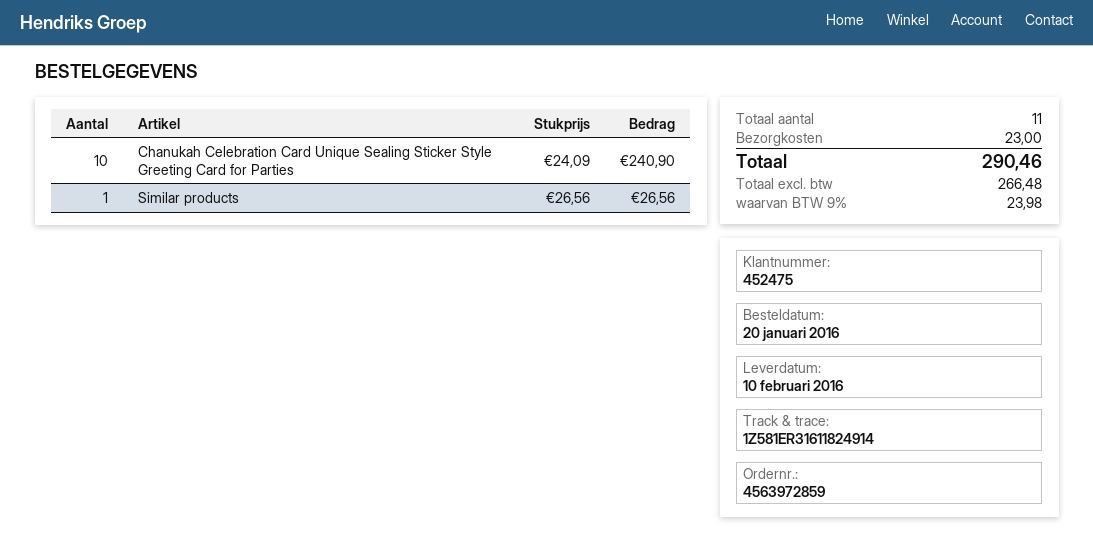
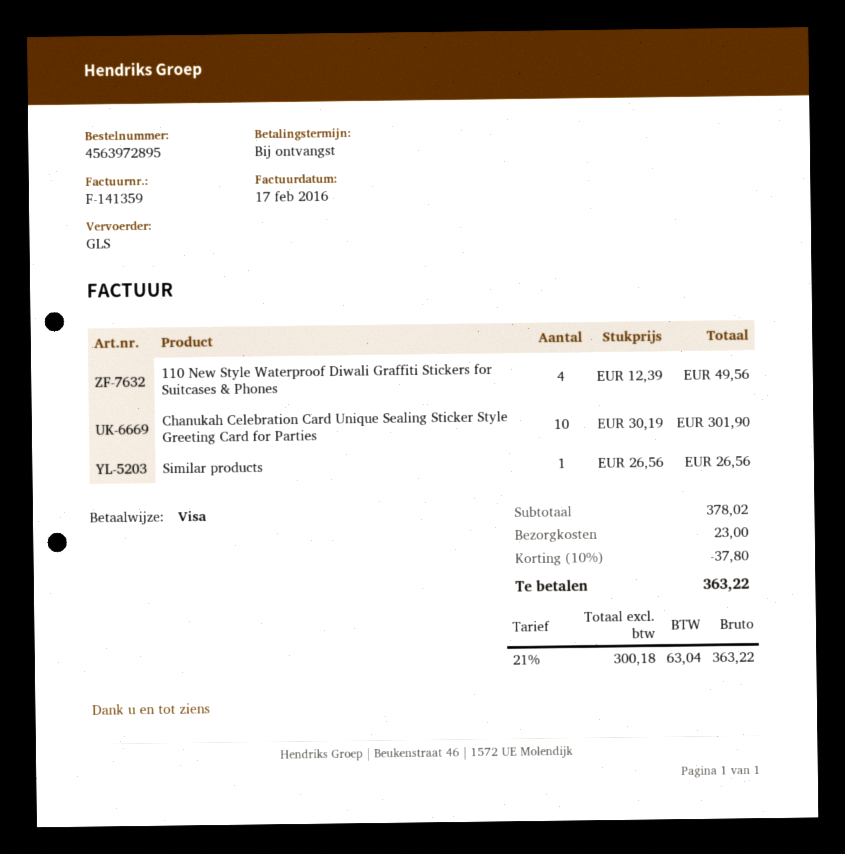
order number: 4563972859 -> 4563972895
Chanukah Celebration Card Unique Sealing Sticker Style Greeting Card for Parties: 10 x 24.09 = 240.90 -> 10 x 30.19 = 301.90
110 New Style Waterproof Diwali Graffiti Stickers for Suitcases & Phones: none -> 4 x 12.39 = 49.56
discount: none -> 10% = 37.80
net: 266.48 -> 300.18
tax: 9% = 23.98 -> 21% = 63.04
total: 290.46 -> 363.22

